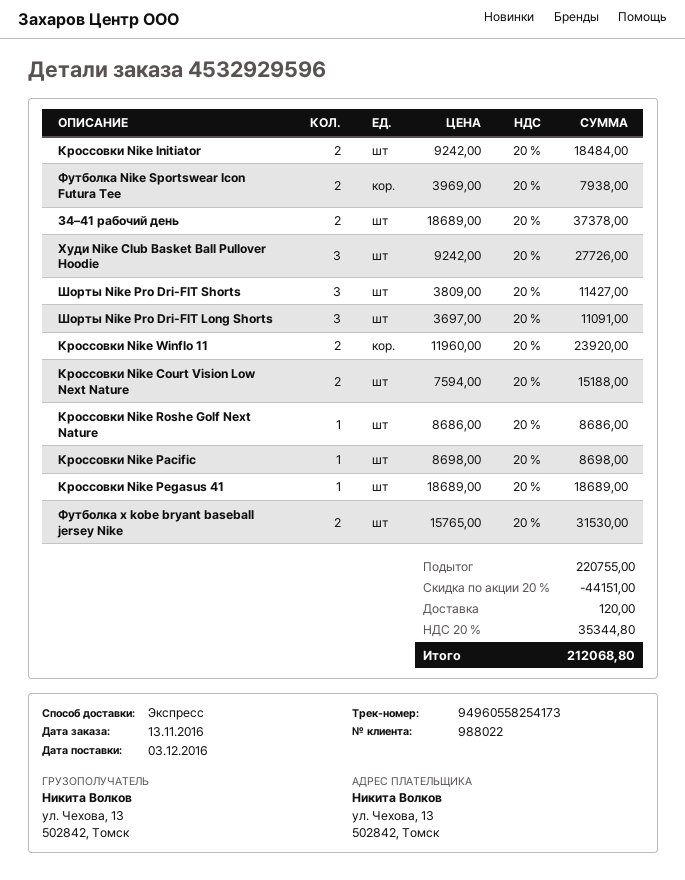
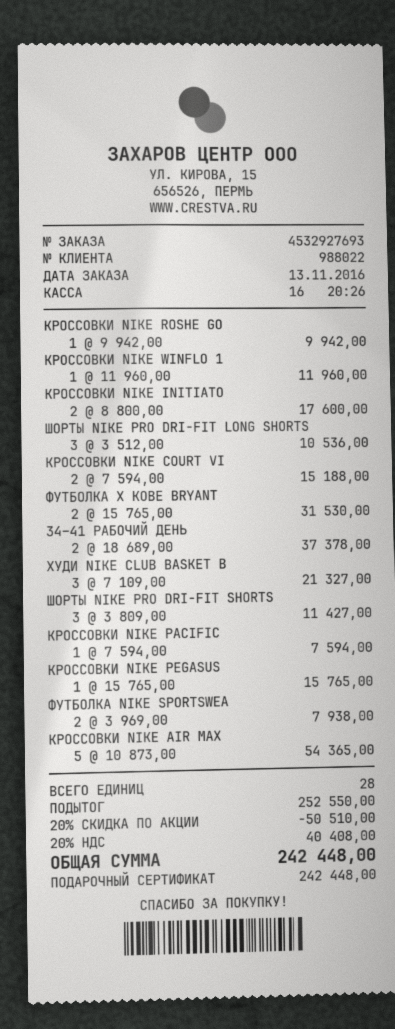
order number: 4532929596 -> 4532927693
Кроссовки Nike Initiator: 2 x 9242.00 = 18484.00 -> 2 x 8800.00 = 17600.00
Худи Nike Club Basket Ball Pullover Hoodie: 3 x 9242.00 = 27726.00 -> 3 x 7109.00 = 21327.00
Шорты Nike Pro Dri-FIT Long Shorts: 3 x 3697.00 = 11091.00 -> 3 x 3512.00 = 10536.00
Кроссовки Nike Winflo 11: 2 x 11960.00 = 23920.00 -> 1 x 11960.00 = 11960.00
Кроссовки Nike Roshe Golf Next Nature: 1 x 8686.00 = 8686.00 -> 1 x 9942.00 = 9942.00
Кроссовки Nike Pacific: 1 x 8698.00 = 8698.00 -> 1 x 7594.00 = 7594.00
Кроссовки Nike Pegasus 41: 1 x 18689.00 = 18689.00 -> 1 x 15765.00 = 15765.00
КРОССОВКИ NIKE AIR MAX: none -> 5 x 10873.00 = 54365.00
subtotal: 220755.00 -> 252550.00
discount: 20% = 44151.00 -> 20% = 50510.00
shipping: 120.00 -> none
tax: 20% = 35344.80 -> 20% = 40408.00
total: 212068.80 -> 242448.00

